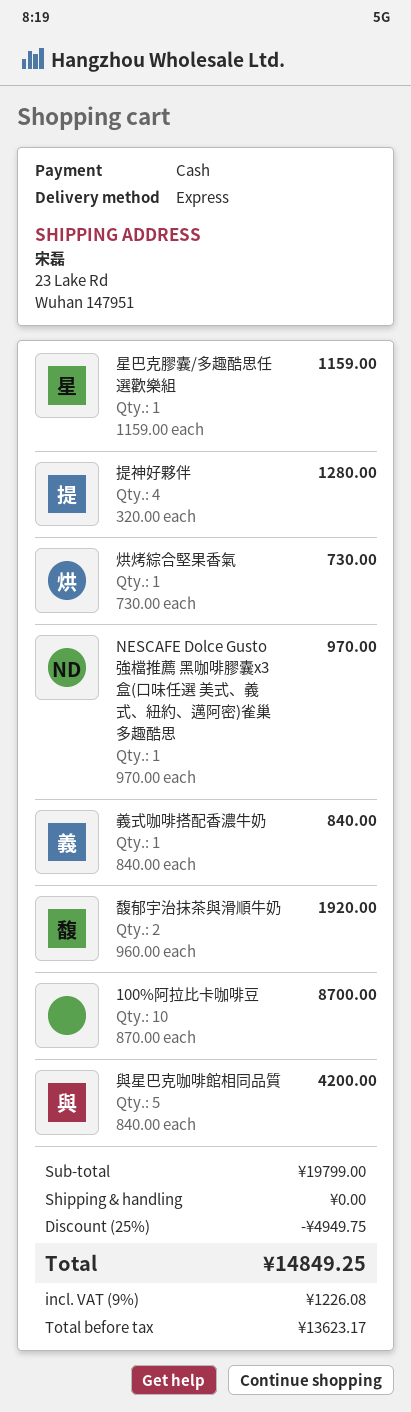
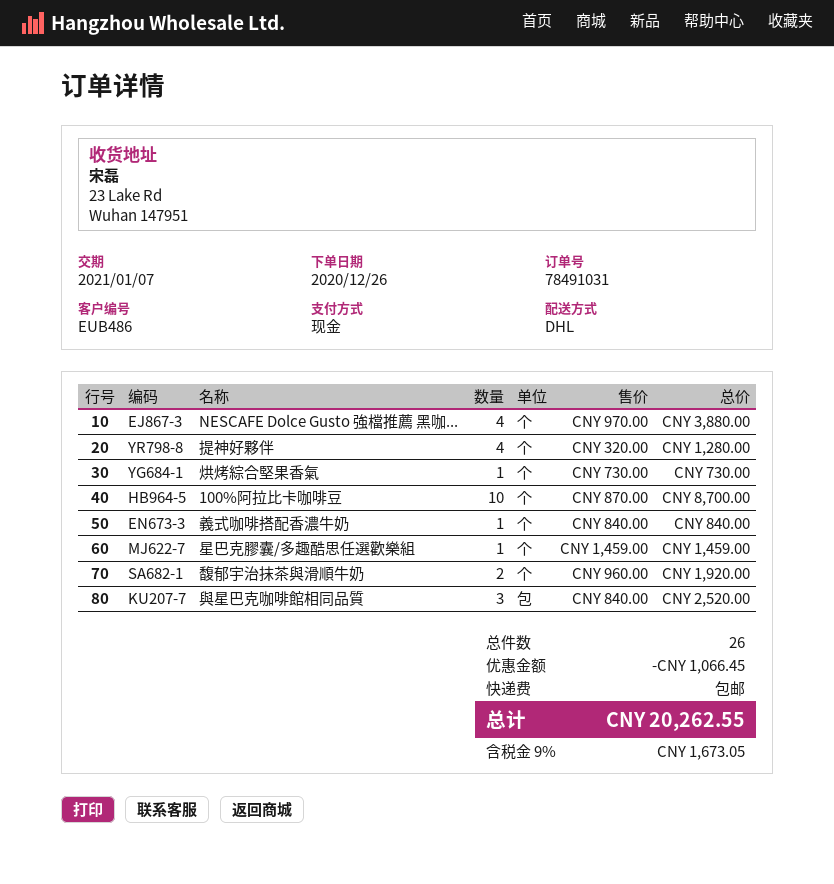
shipping method: express -> DHL
星巴克膠囊/多趣酷思任選歡樂組: 1 x 1159.00 = 1159.00 -> 1 x 1459.00 = 1459.00
NESCAFE Dolce Gusto 強檔推薦 黑咖啡膠囊x3盒(口味任選 美式、義式、紐約、邁阿密)雀巢多趣酷思: 1 x 970.00 = 970.00 -> 4 x 970.00 = 3880.00
與星巴克咖啡館相同品質: 5 x 840.00 = 4200.00 -> 3 x 840.00 = 2520.00
discount: 4949.75 -> 1066.45
tax: 9% = 1226.08 -> 9% = 1673.05
total: 14849.25 -> 20262.55

